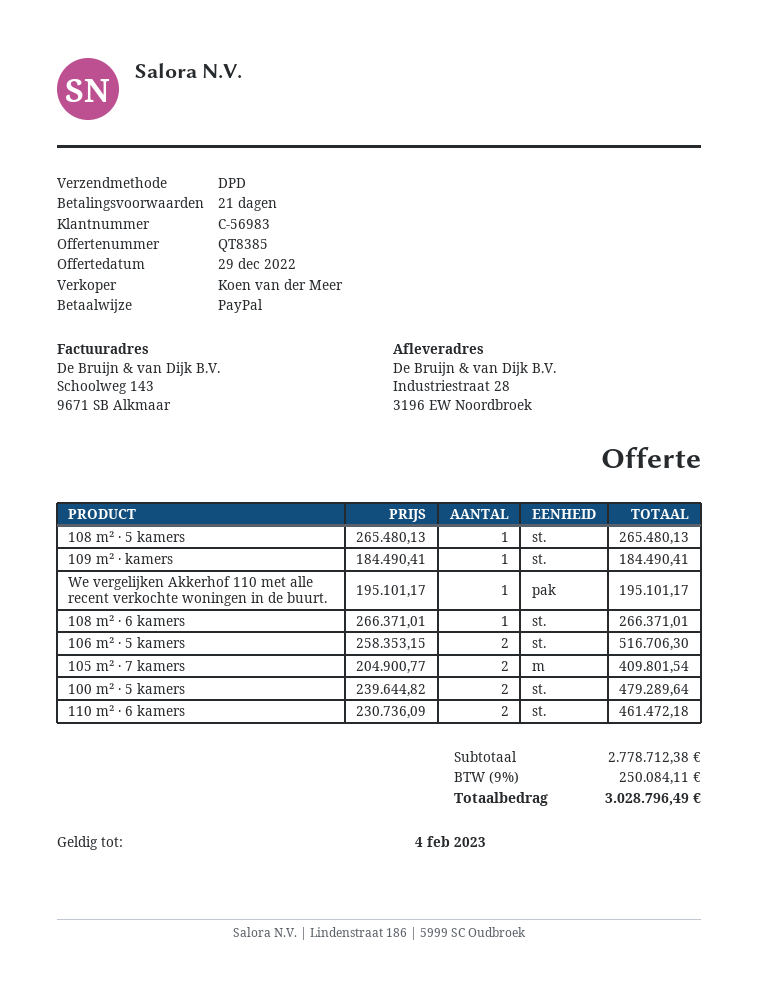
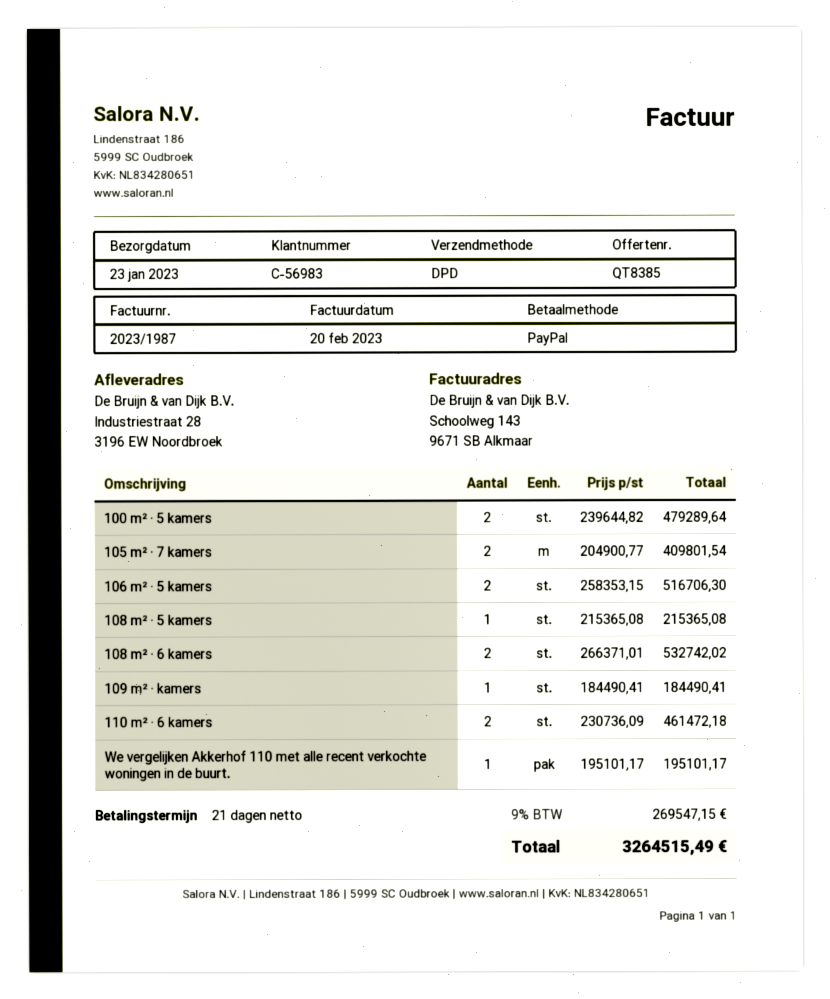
108 m² · 5 kamers: 1 x 265480.13 = 265480.13 -> 1 x 215365.08 = 215365.08
108 m² · 6 kamers: 1 x 266371.01 = 266371.01 -> 2 x 266371.01 = 532742.02
tax: 9% = 250084.11 -> 9% = 269547.15
total: 3028796.49 -> 3264515.49

